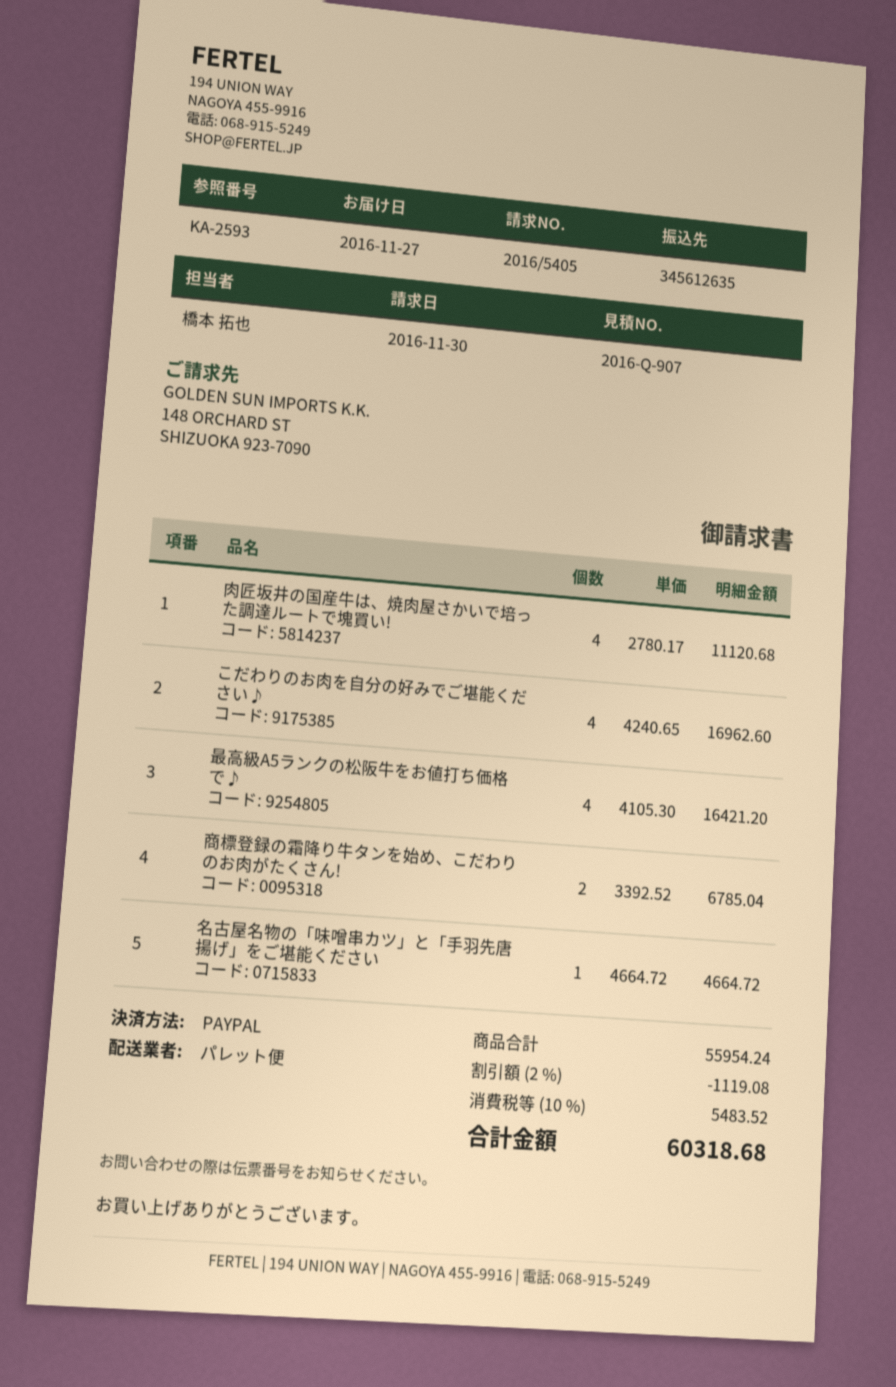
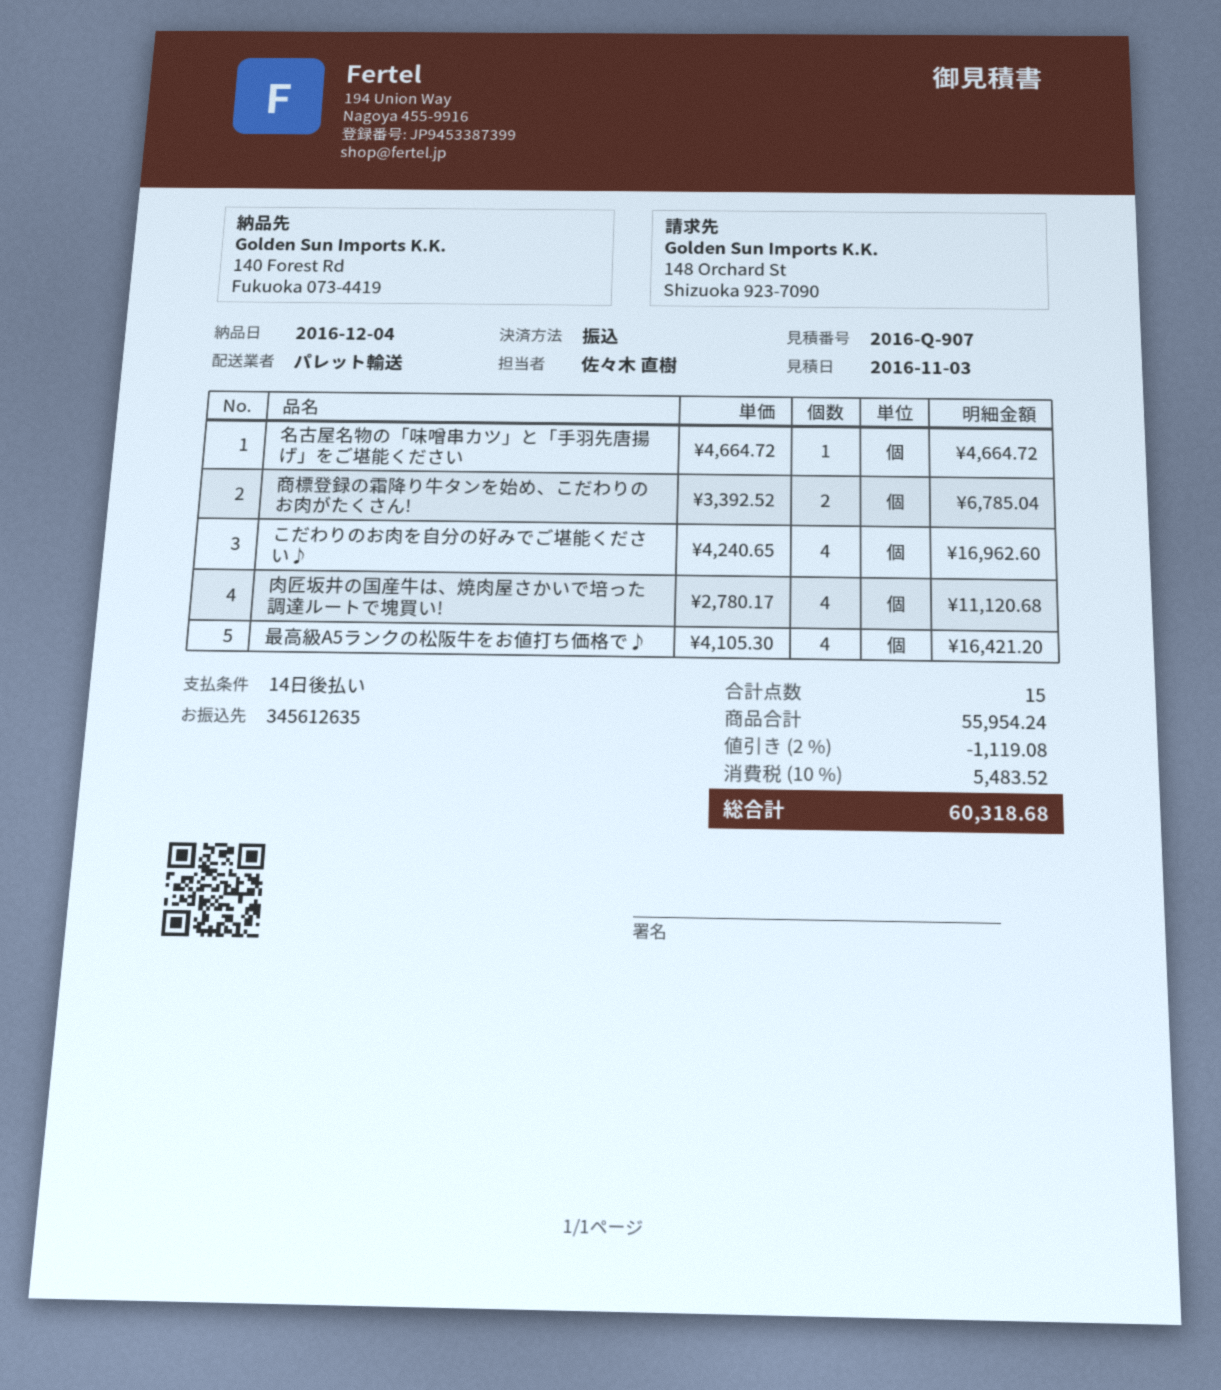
delivery date: 2016-11-27 -> 2016-12-04
sales rep: 橋本 拓也 -> 佐々木 直樹
payment method: PayPal -> bank transfer

